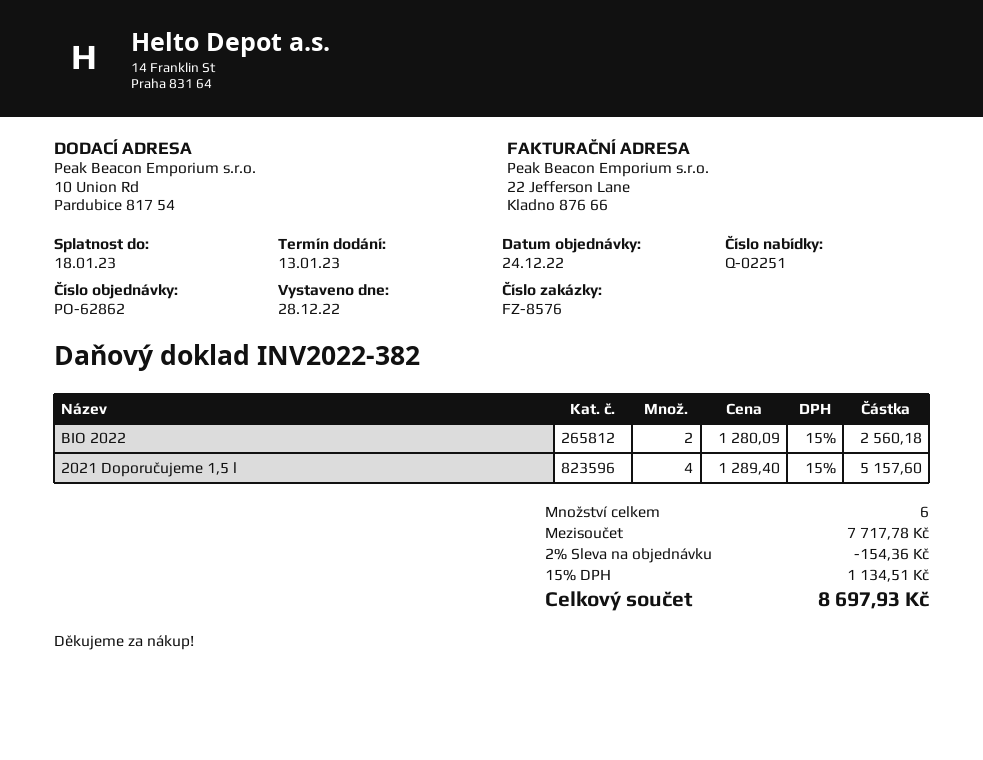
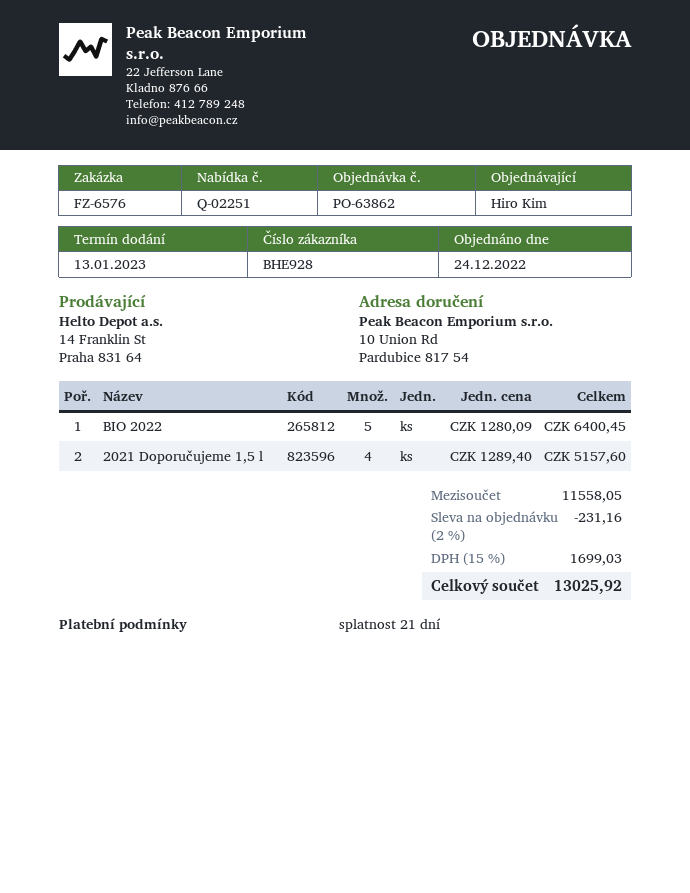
order number: PO-62862 -> PO-63862
reference: FZ-8576 -> FZ-6576
BIO 2022: 2 x 1280.09 = 2560.18 -> 5 x 1280.09 = 6400.45
subtotal: 7717.78 -> 11558.05
discount: 2% = 154.36 -> 2% = 231.16
tax: 15% = 1134.51 -> 15% = 1699.03
total: 8697.93 -> 13025.92

